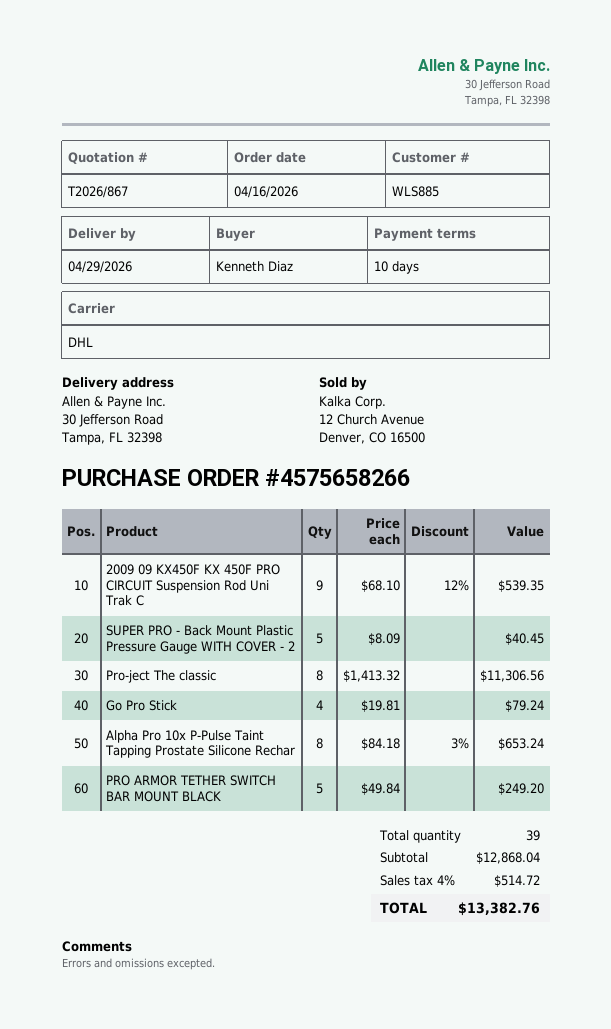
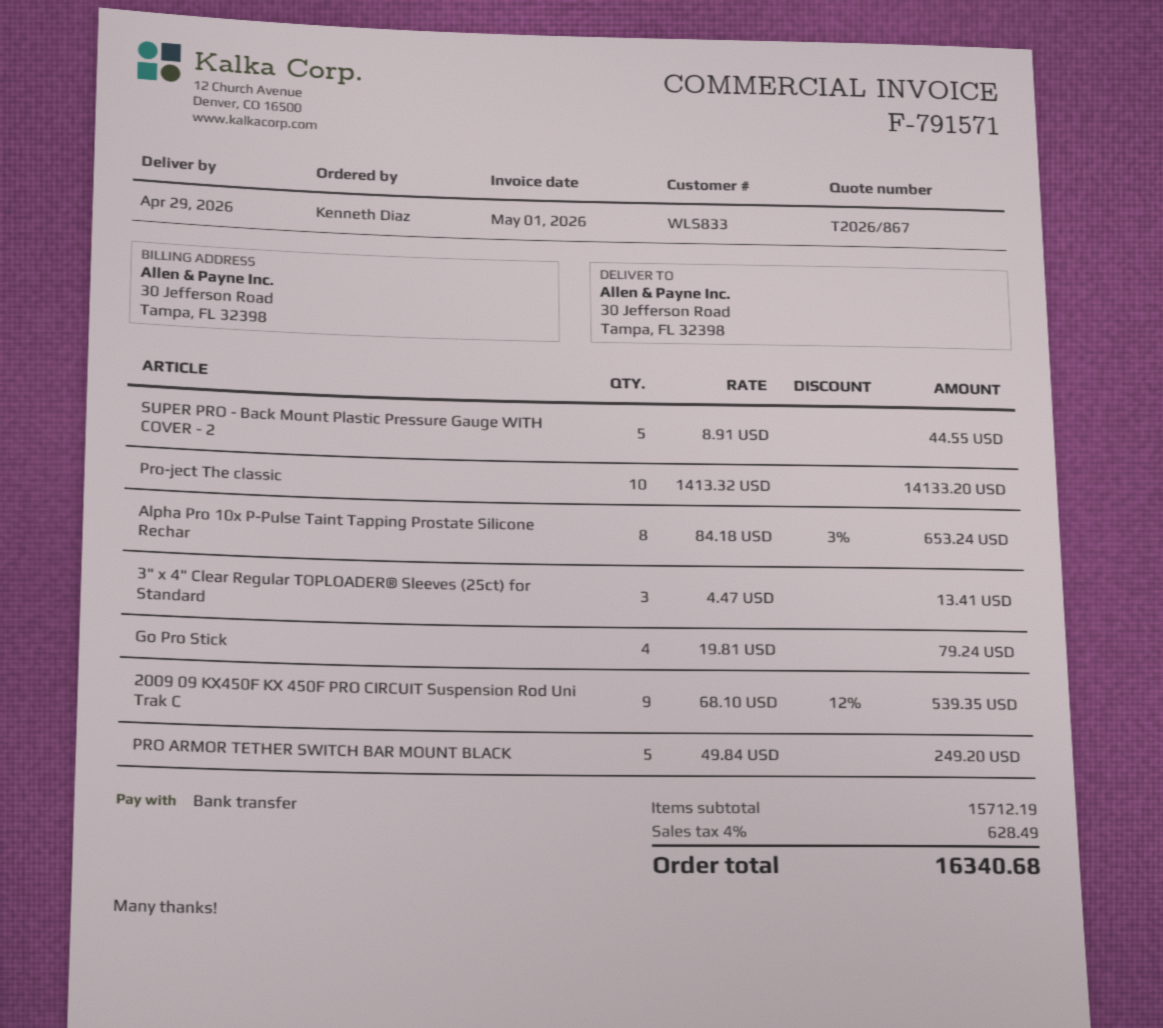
customer number: WLS885 -> WLS833
SUPER PRO - Back Mount Plastic Pressure Gauge WITH COVER - 2: 5 x 8.09 = 40.45 -> 5 x 8.91 = 44.55
Pro-ject The classic: 8 x 1413.32 = 11306.56 -> 10 x 1413.32 = 14133.20
3" x 4" Clear Regular TOPLOADER® Sleeves (25ct) for Standard: none -> 3 x 4.47 = 13.41
subtotal: 12868.04 -> 15712.19
tax: 4% = 514.72 -> 4% = 628.49
total: 13382.76 -> 16340.68

